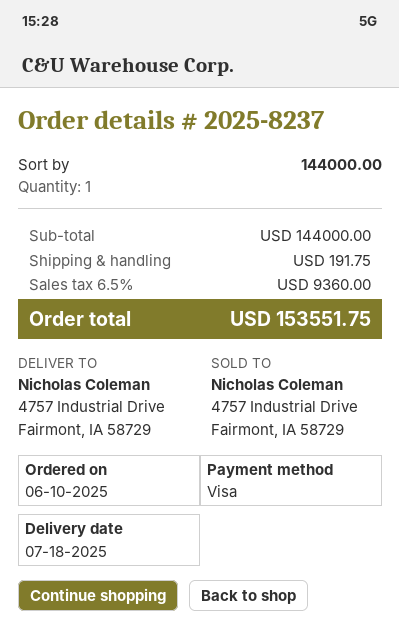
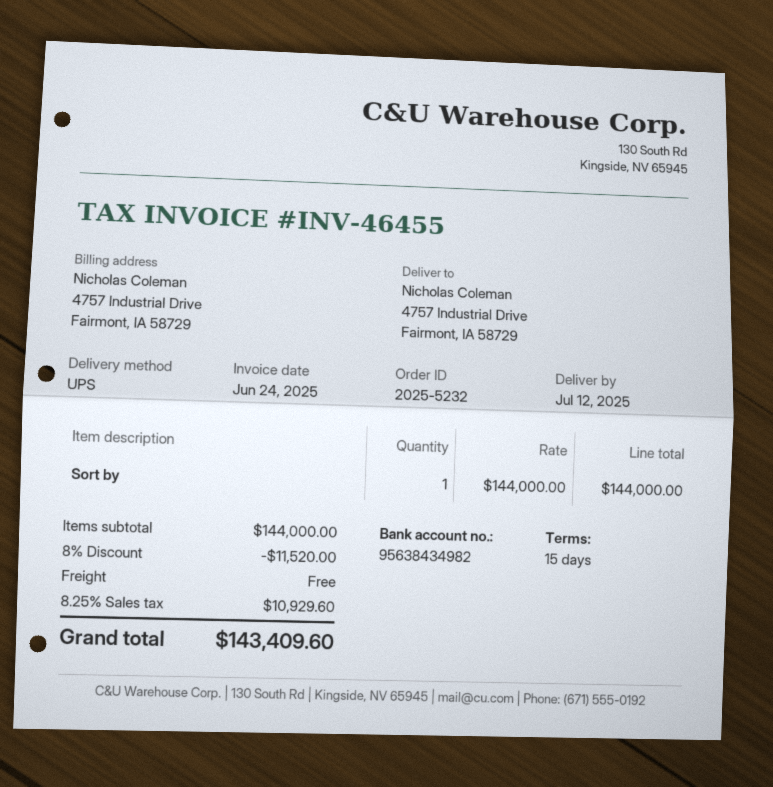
order number: 2025-8237 -> 2025-5232
delivery date: 2025-07-18 -> 2025-07-12
discount: none -> 8% = 11520.00
shipping: 191.75 -> 0.00
tax: 6.5% = 9360.00 -> 8.25% = 10929.60
total: 153551.75 -> 143409.60

